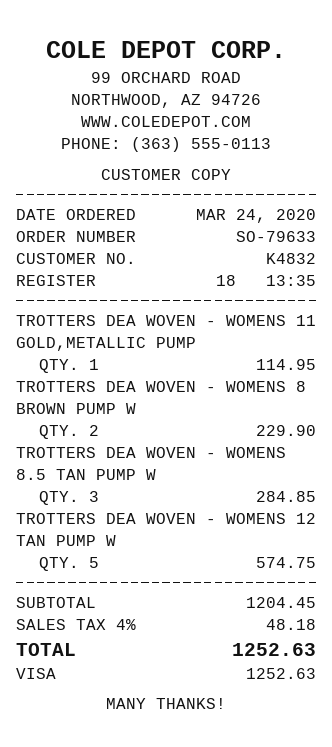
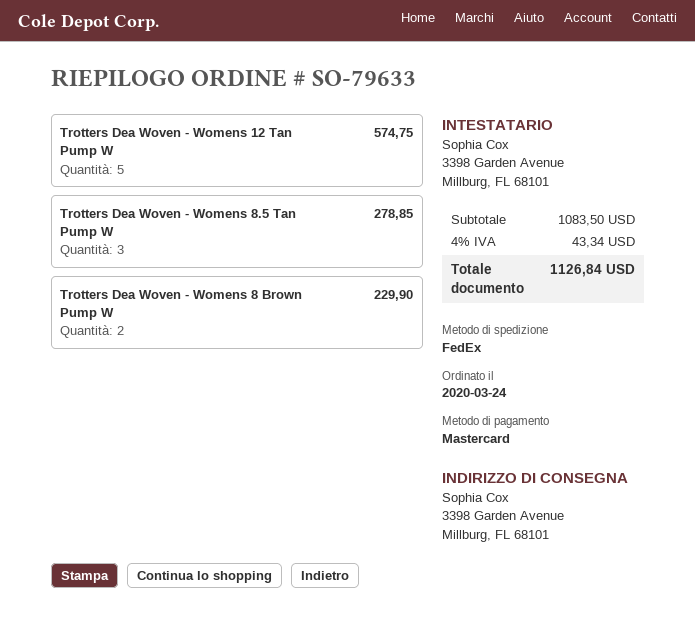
payment method: Visa -> Mastercard
TROTTERS DEA WOVEN - WOMENS 11 GOLD,METALLIC PUMP: 1 for 114.95 -> none
TROTTERS DEA WOVEN - WOMENS 8.5 TAN PUMP W: 3 for 284.85 -> 3 for 278.85
subtotal: 1204.45 -> 1083.50
tax: 4% = 48.18 -> 4% = 43.34
total: 1252.63 -> 1126.84

